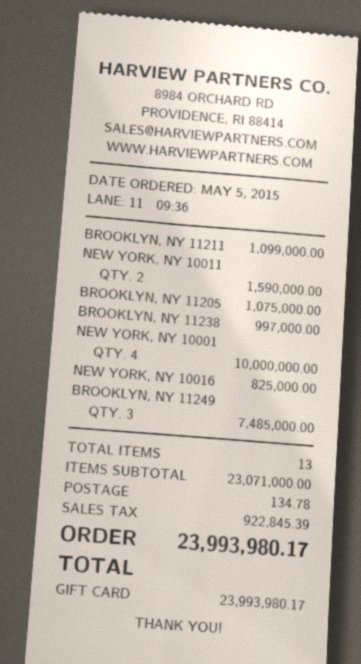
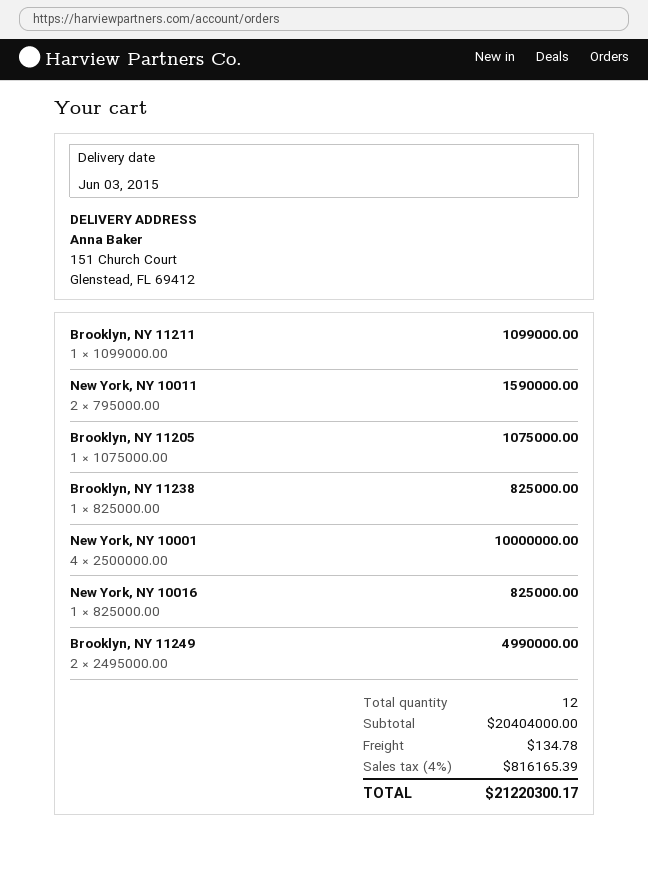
BROOKLYN, NY 11238: 1 for 997000.00 -> 1 for 825000.00
BROOKLYN, NY 11249: 3 for 7485000.00 -> 2 for 4990000.00
total quantity: 13 -> 12
subtotal: 23071000.00 -> 20404000.00
tax: 922845.39 -> 816165.39
total: 23993980.17 -> 21220300.17

